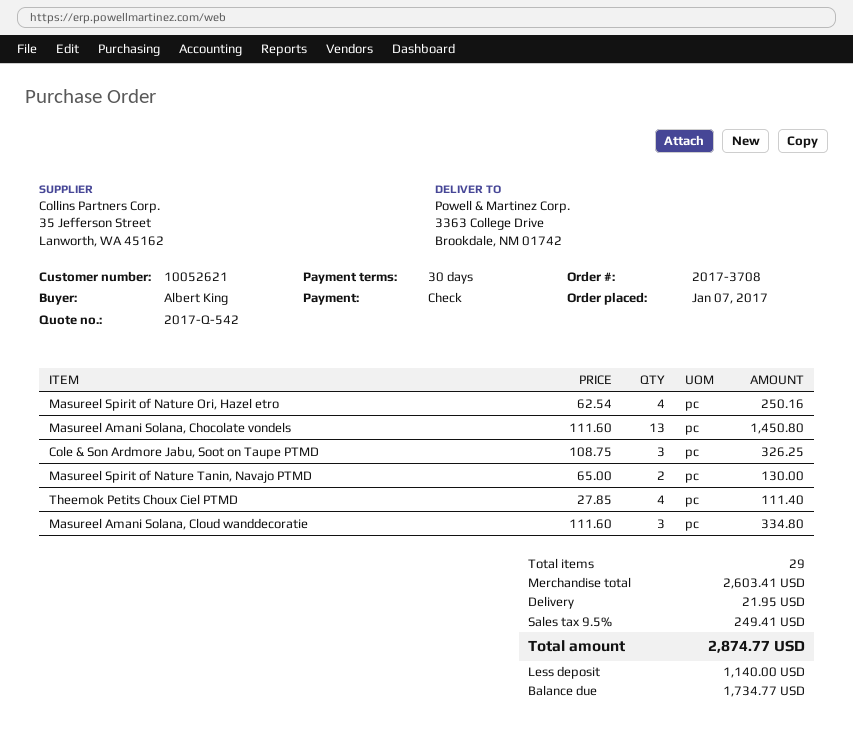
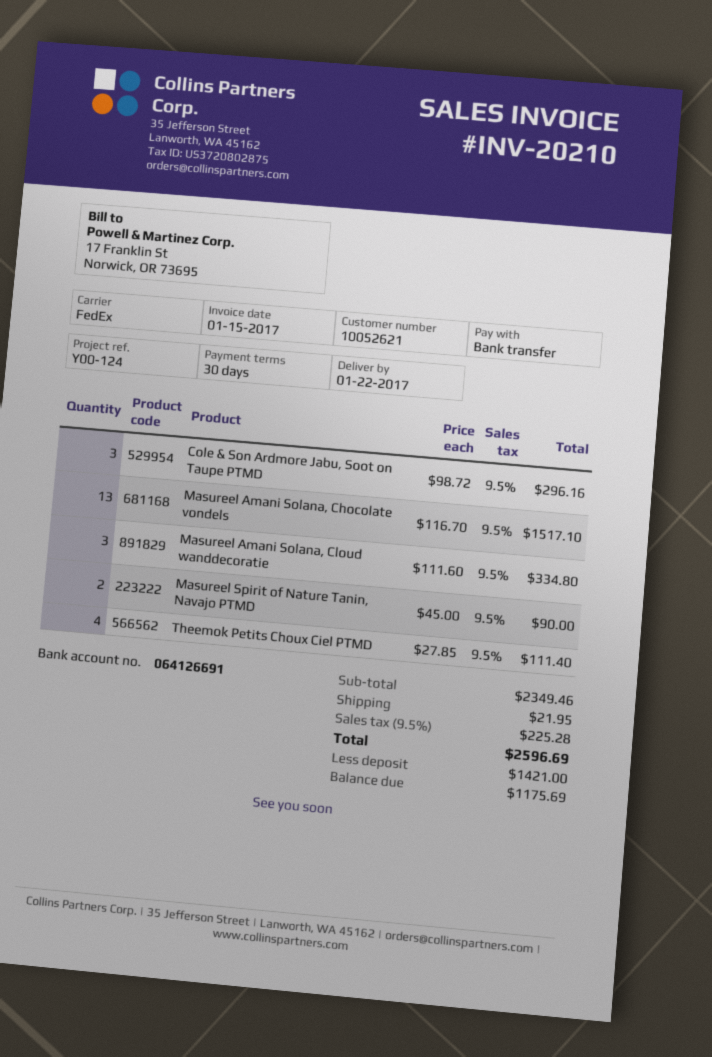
payment method: cheque -> bank transfer
Masureel Spirit of Nature Ori, Hazel etro: 4 x 62.54 = 250.16 -> none
Masureel Amani Solana, Chocolate vondels: 13 x 111.60 = 1450.80 -> 13 x 116.70 = 1517.10
Cole & Son Ardmore Jabu, Soot on Taupe PTMD: 3 x 108.75 = 326.25 -> 3 x 98.72 = 296.16
Masureel Spirit of Nature Tanin, Navajo PTMD: 2 x 65.00 = 130.00 -> 2 x 45.00 = 90.00
subtotal: 2603.41 -> 2349.46
tax: 9.5% = 249.41 -> 9.5% = 225.28
total: 2874.77 -> 2596.69
deposit: 1140.00 -> 1421.00
balance: 1734.77 -> 1175.69

